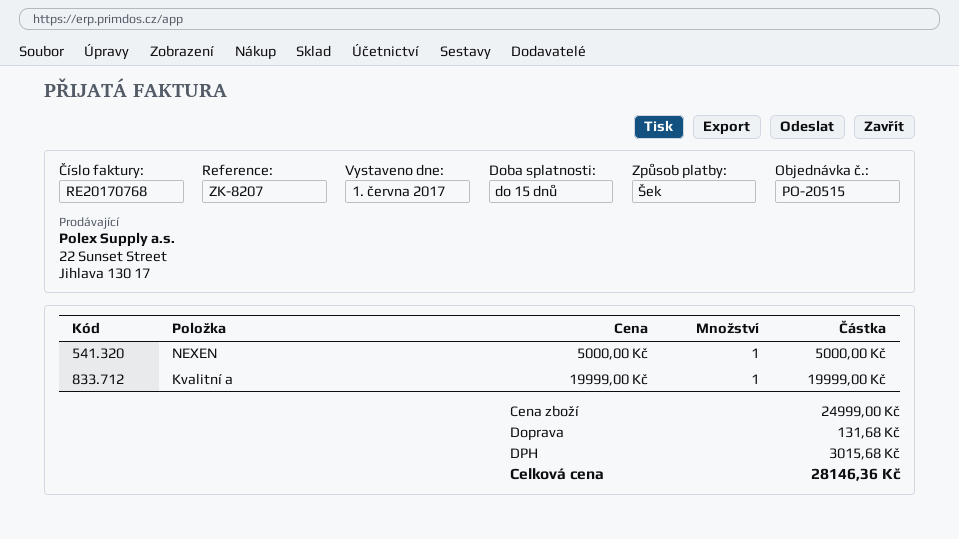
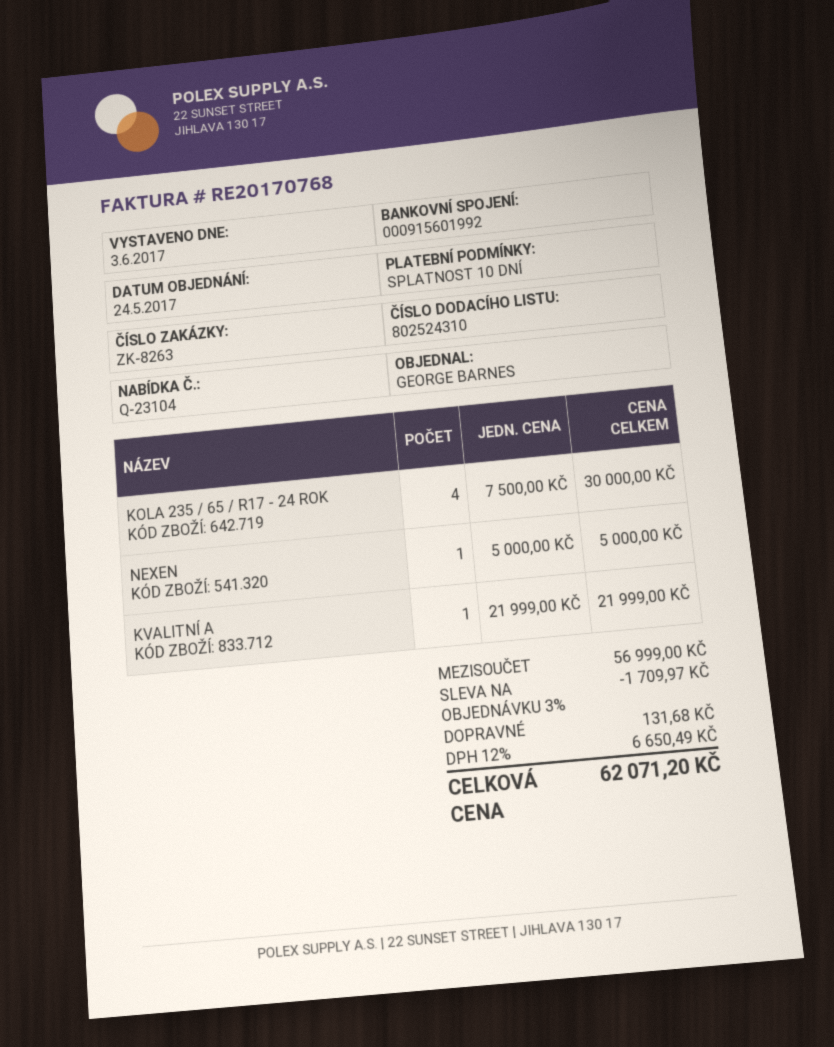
invoice date: 2017-06-01 -> 2017-06-03
payment terms: 15 days -> 10 days
reference: ZK-8207 -> ZK-8263
Kvalitní a: 1 x 19999.00 = 19999.00 -> 1 x 21999.00 = 21999.00
KOLA 235 / 65 / R17 - 24 ROK: none -> 4 x 7500.00 = 30000.00
subtotal: 24999.00 -> 56999.00
discount: none -> 3% = 1709.97
tax: 3015.68 -> 6650.49
total: 28146.36 -> 62071.20

